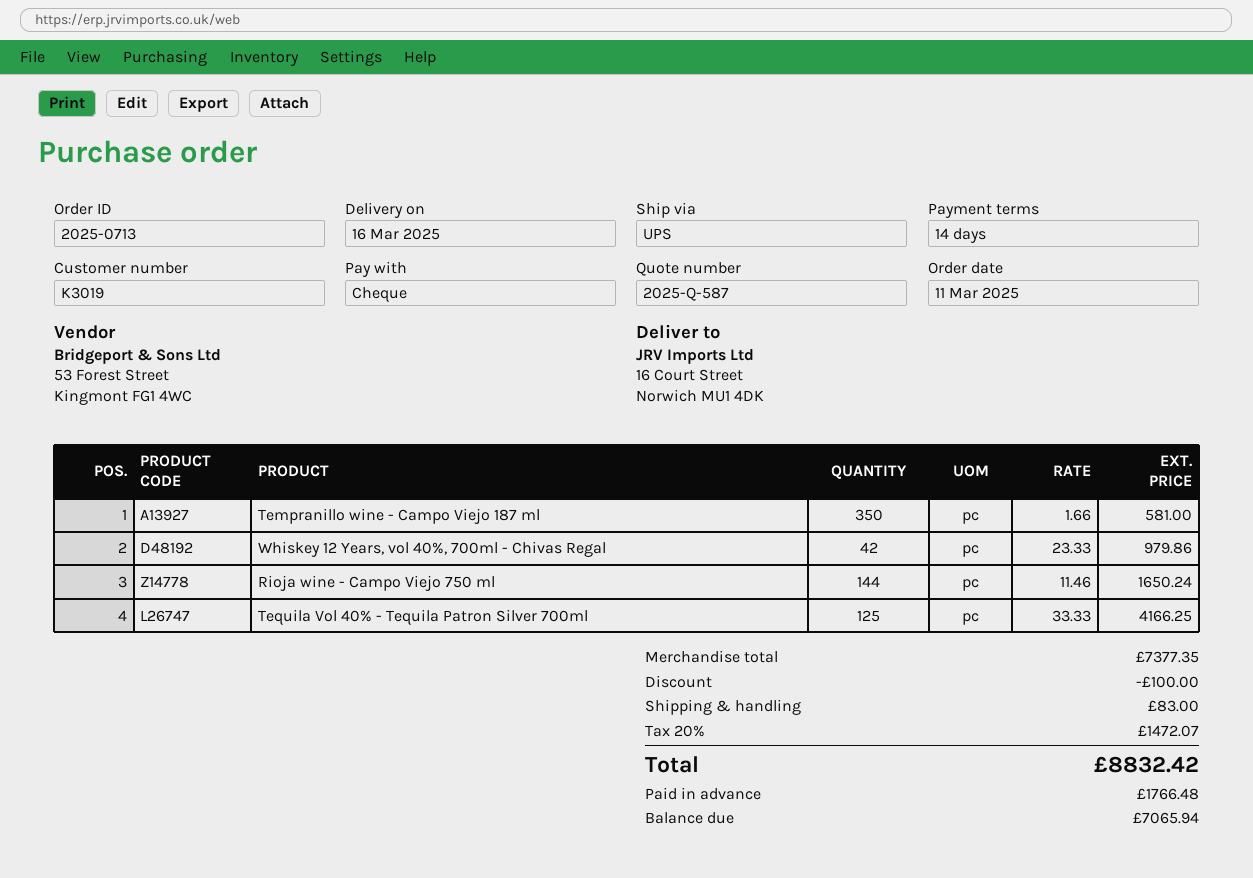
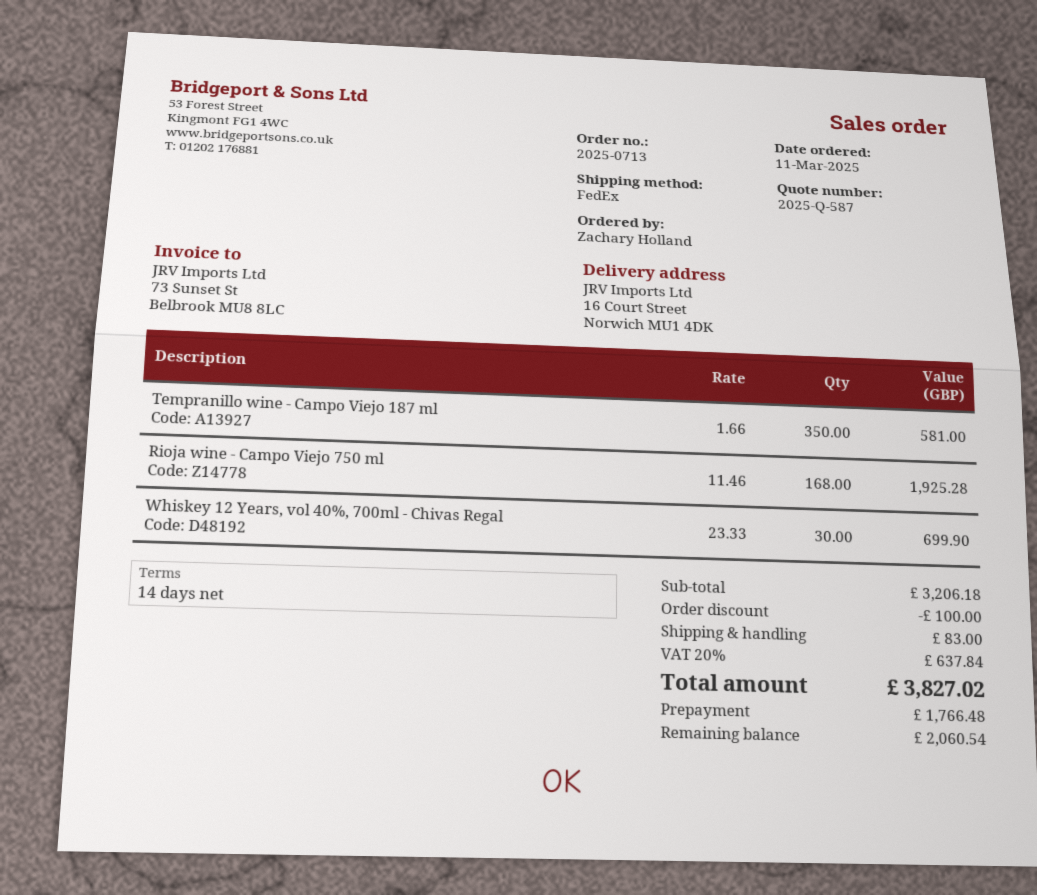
shipping method: UPS -> FedEx
Whiskey 12 Years, vol 40%, 700ml - Chivas Regal: 42 x 23.33 = 979.86 -> 30 x 23.33 = 699.90
Rioja wine - Campo Viejo 750 ml: 144 x 11.46 = 1650.24 -> 168 x 11.46 = 1925.28
Tequila Vol 40% - Tequila Patron Silver 700ml: 125 x 33.33 = 4166.25 -> none
subtotal: 7377.35 -> 3206.18
tax: 20% = 1472.07 -> 20% = 637.84
total: 8832.42 -> 3827.02
balance: 7065.94 -> 2060.54

